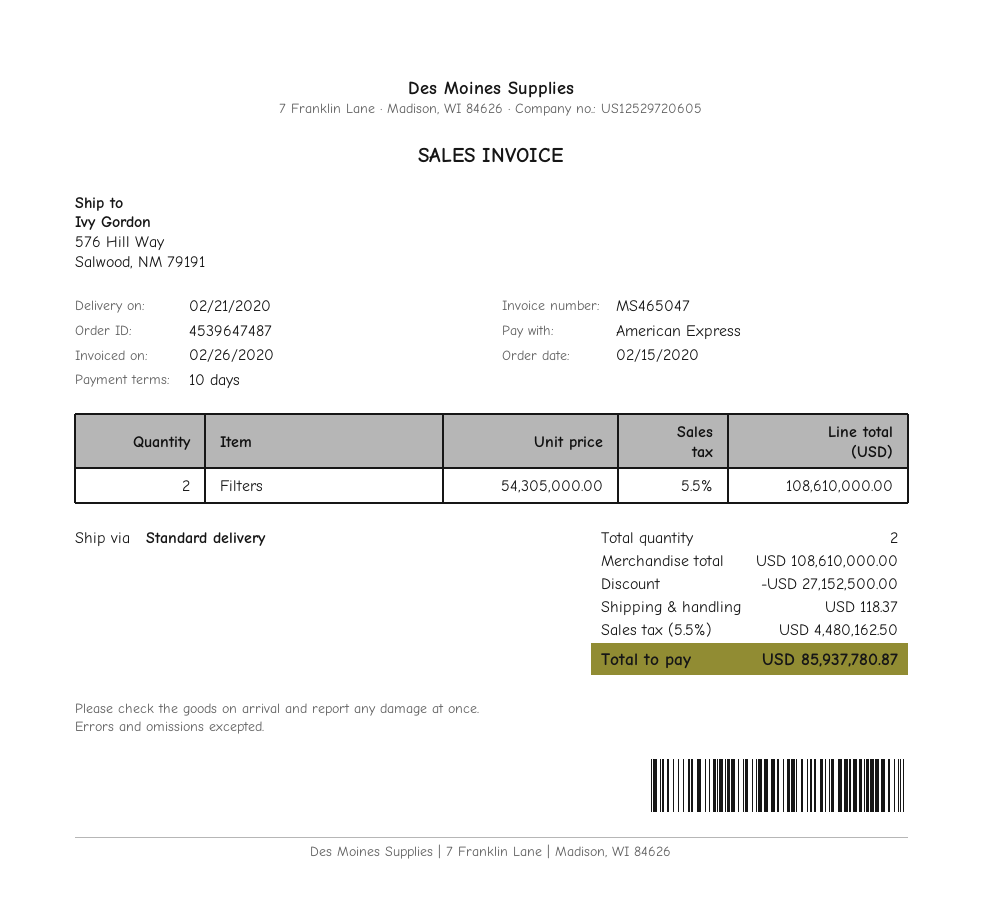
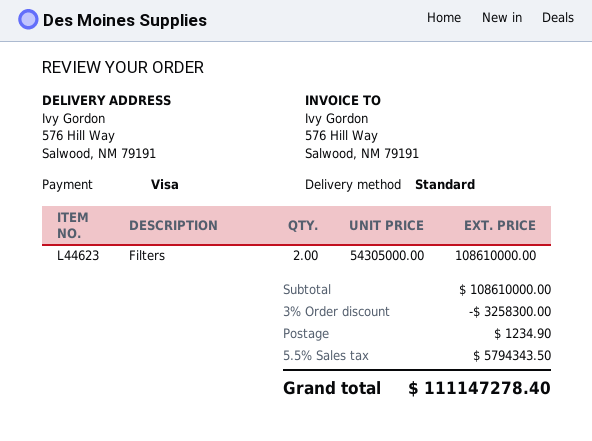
payment method: American Express -> Visa
discount: 27152500.00 -> 3258300.00
shipping: 118.37 -> 1234.90
tax: 5.5% = 4480162.50 -> 5.5% = 5794343.50
total: 85937780.87 -> 111147278.40

